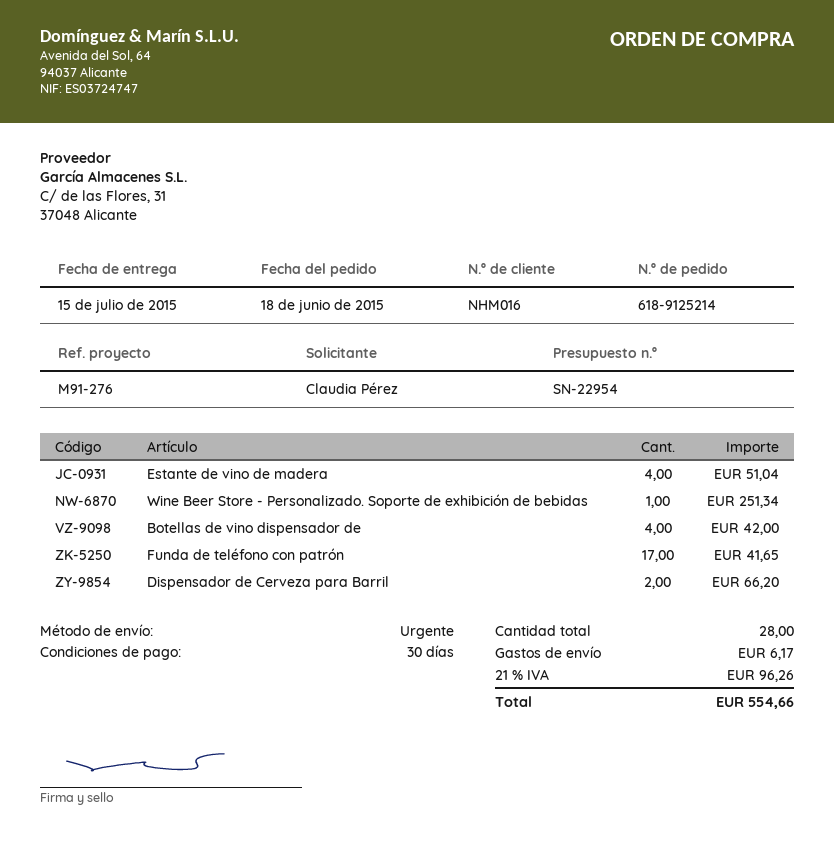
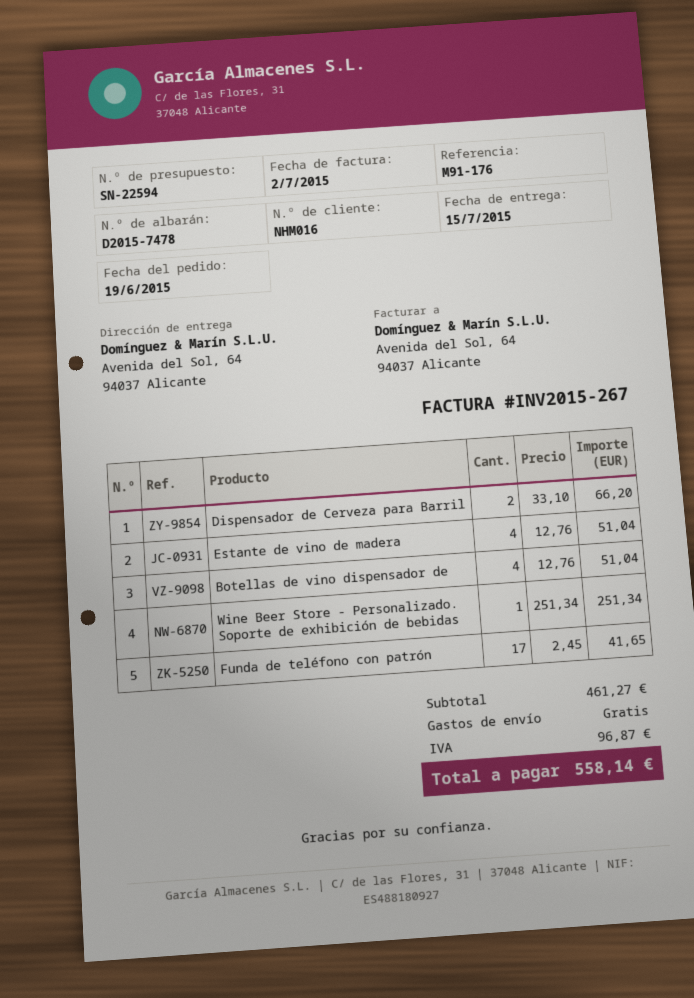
quote number: SN-22954 -> SN-22594
order date: 2015-06-18 -> 2015-06-19
reference: M91-276 -> M91-176
Botellas de vino dispensador de: 4 for 42.00 -> 4 for 51.04
shipping: 6.17 -> 0.00
tax: 96.26 -> 96.87
total: 554.66 -> 558.14

